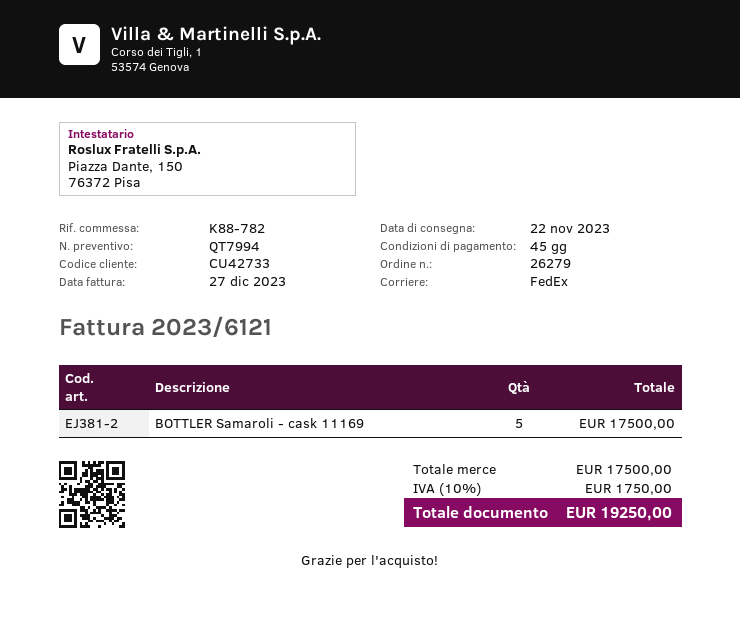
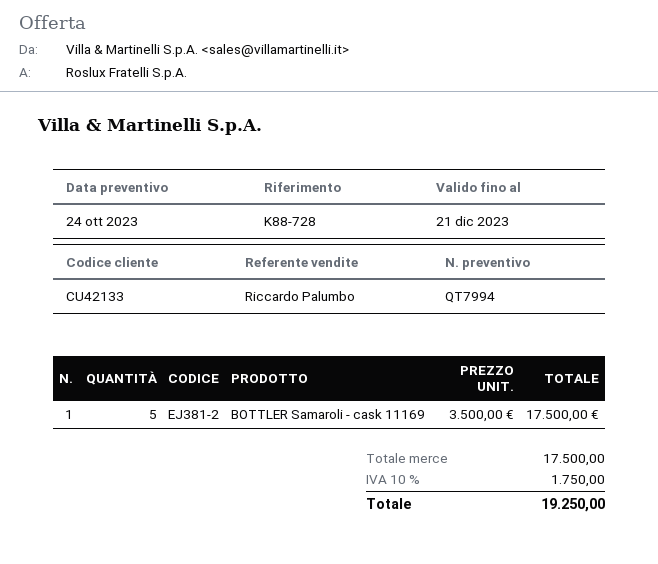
customer number: CU42733 -> CU42133
reference: K88-782 -> K88-728

